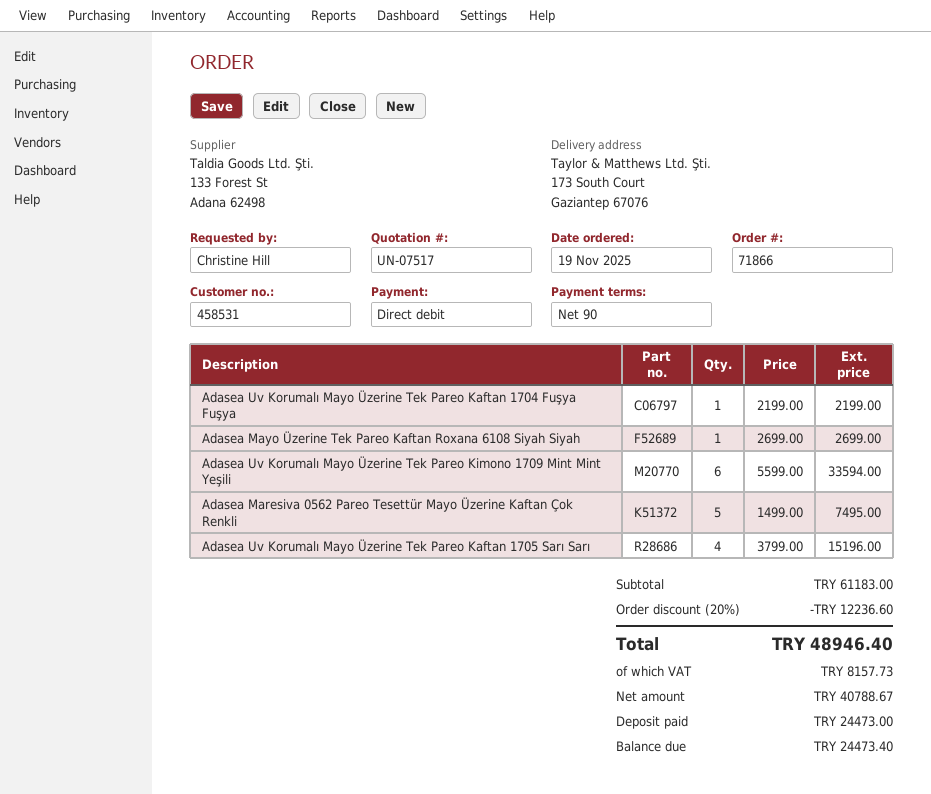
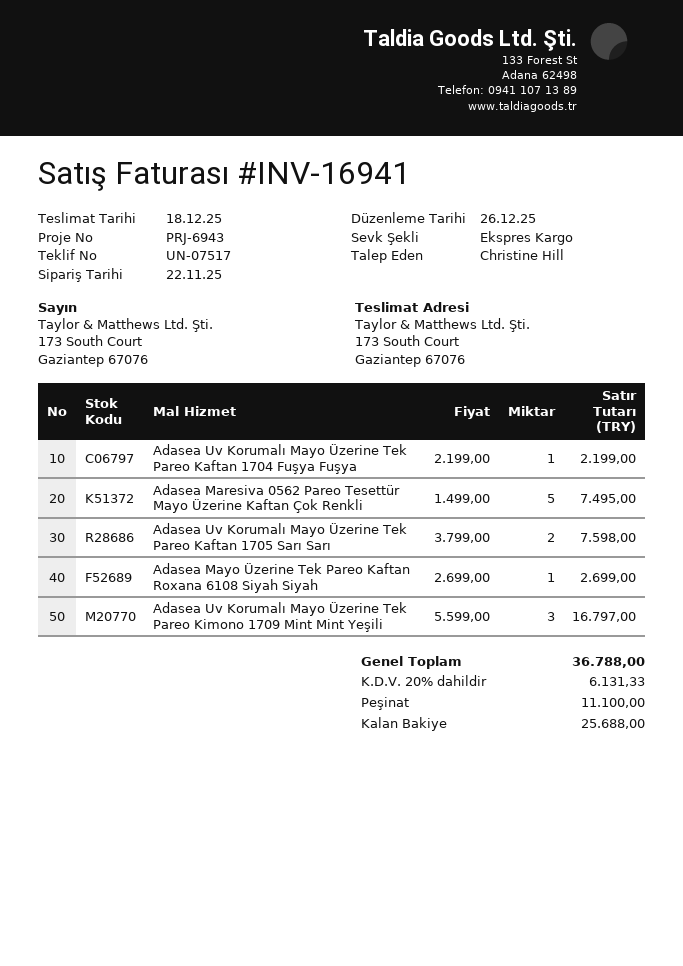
order date: 2025-11-19 -> 2025-11-22
Adasea Uv Korumalı Mayo Üzerine Tek Pareo Kimono 1709 Mint Mint Yeşili: 6 x 5599.00 = 33594.00 -> 3 x 5599.00 = 16797.00
Adasea Uv Korumalı Mayo Üzerine Tek Pareo Kaftan 1705 Sarı Sarı: 4 x 3799.00 = 15196.00 -> 2 x 3799.00 = 7598.00
discount: 20% = 12236.60 -> none
tax: 8157.73 -> 6131.33
total: 48946.40 -> 36788.00
deposit: 24473.00 -> 11100.00
balance: 24473.40 -> 25688.00

